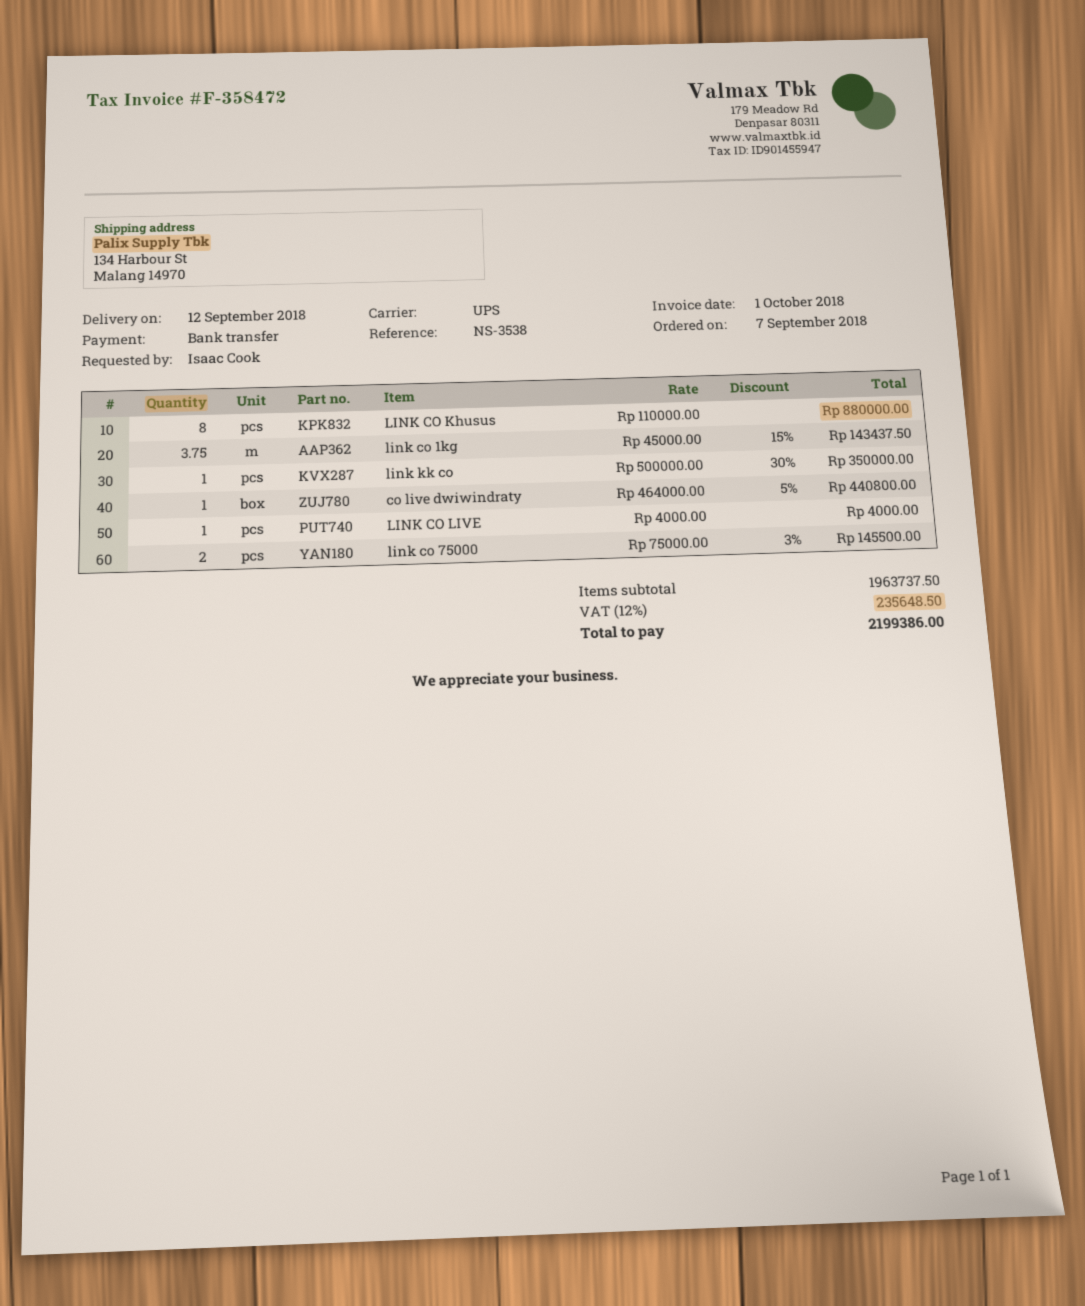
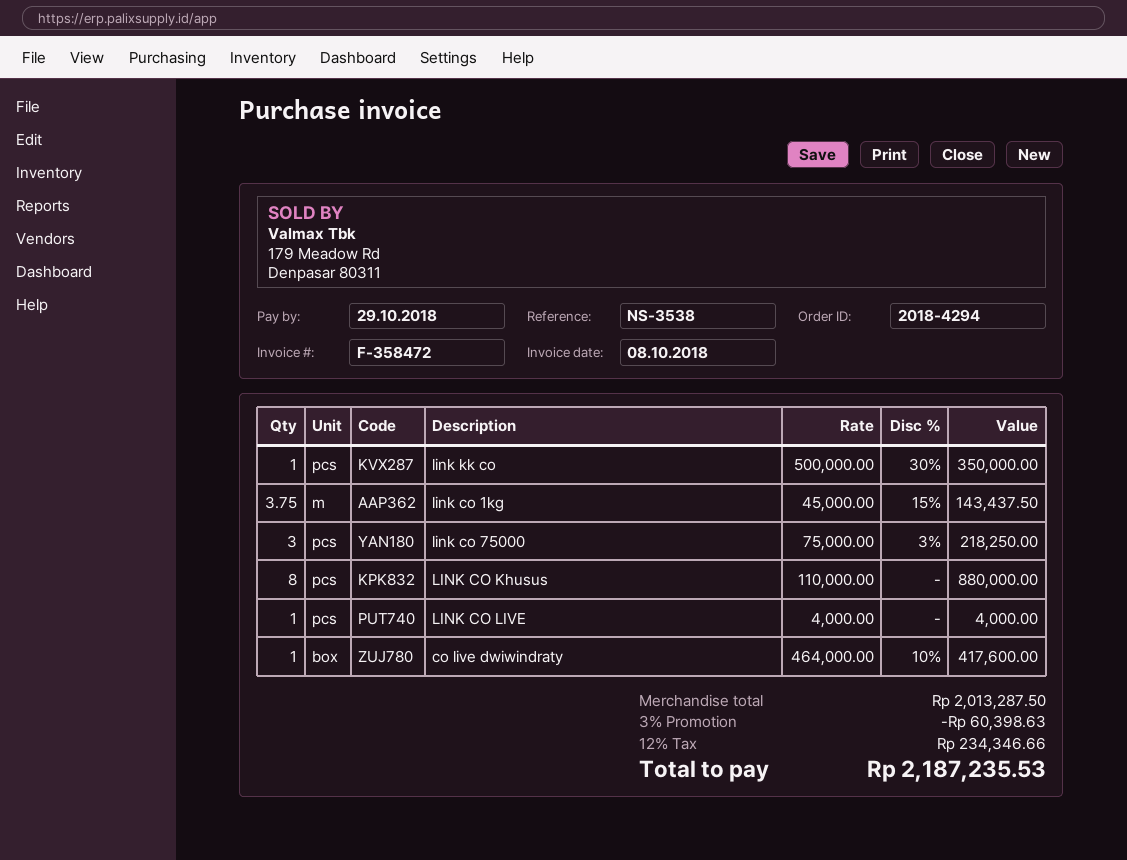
invoice date: 2018-10-01 -> 2018-10-08
co live dwiwindraty: 1 x 464000.00 - 5% = 440800.00 -> 1 x 464000.00 - 10% = 417600.00
link co 75000: 2 x 75000.00 - 3% = 145500.00 -> 3 x 75000.00 - 3% = 218250.00
subtotal: 1963737.50 -> 2013287.50
discount: none -> 3% = 60398.63
tax: 12% = 235648.50 -> 12% = 234346.66
total: 2199386.00 -> 2187235.53

